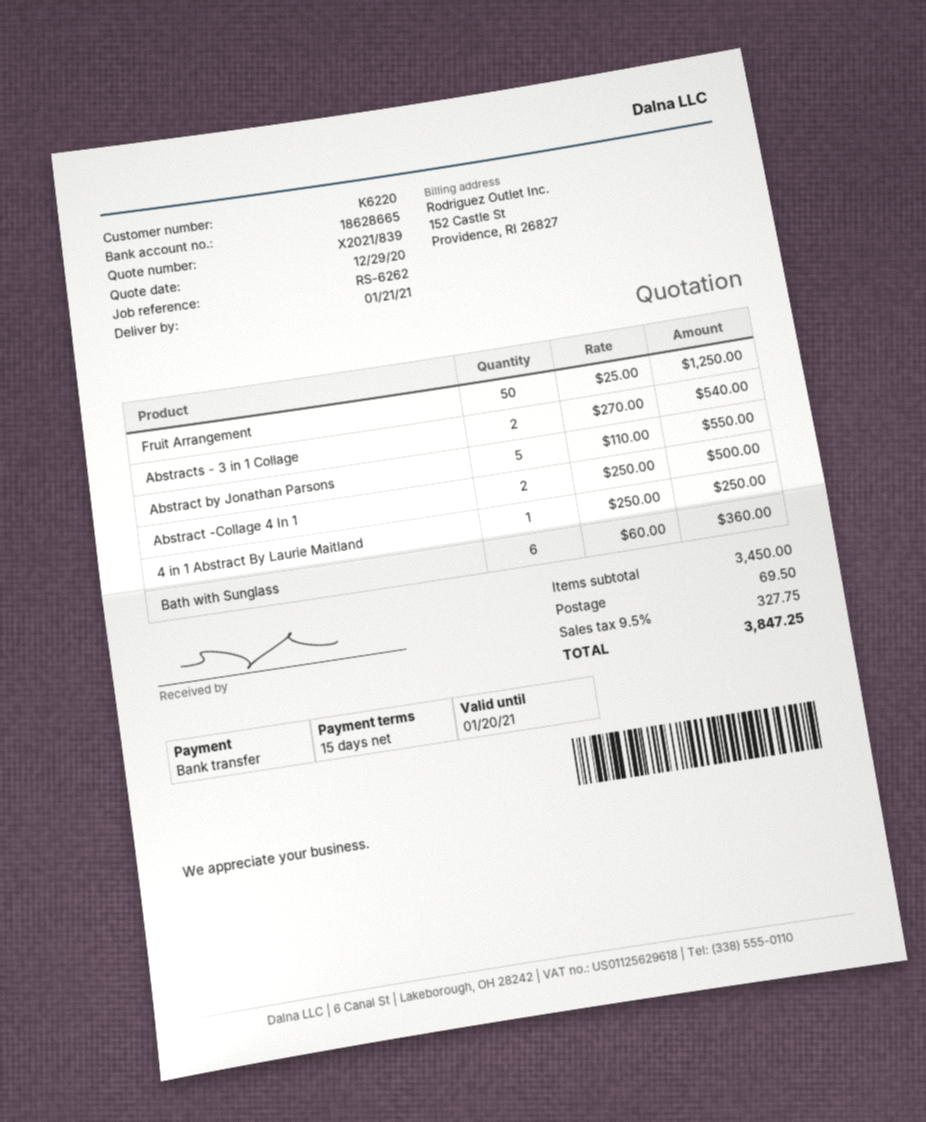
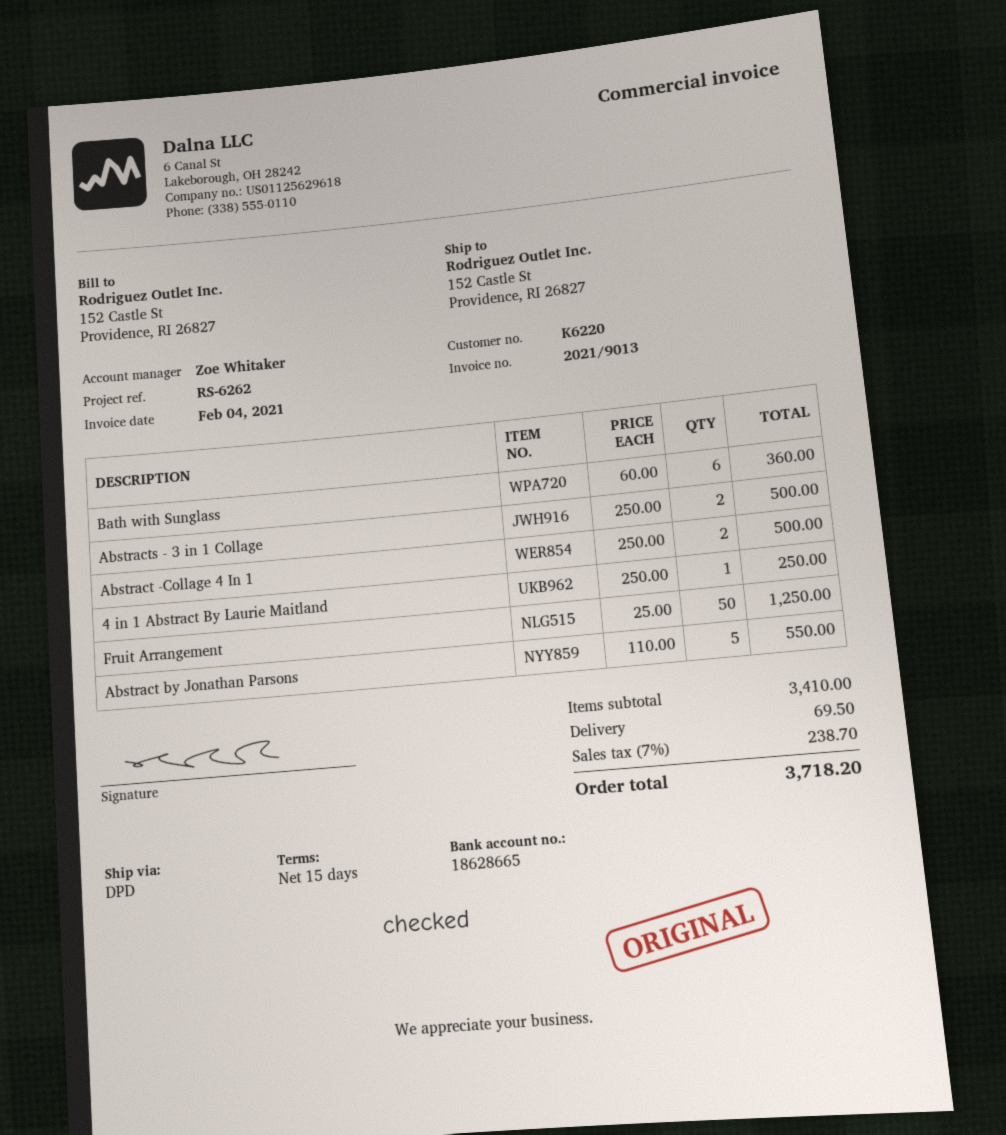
Abstracts - 3 in 1 Collage: 2 x 270.00 = 540.00 -> 2 x 250.00 = 500.00
subtotal: 3450.00 -> 3410.00
tax: 9.5% = 327.75 -> 7% = 238.70
total: 3847.25 -> 3718.20

